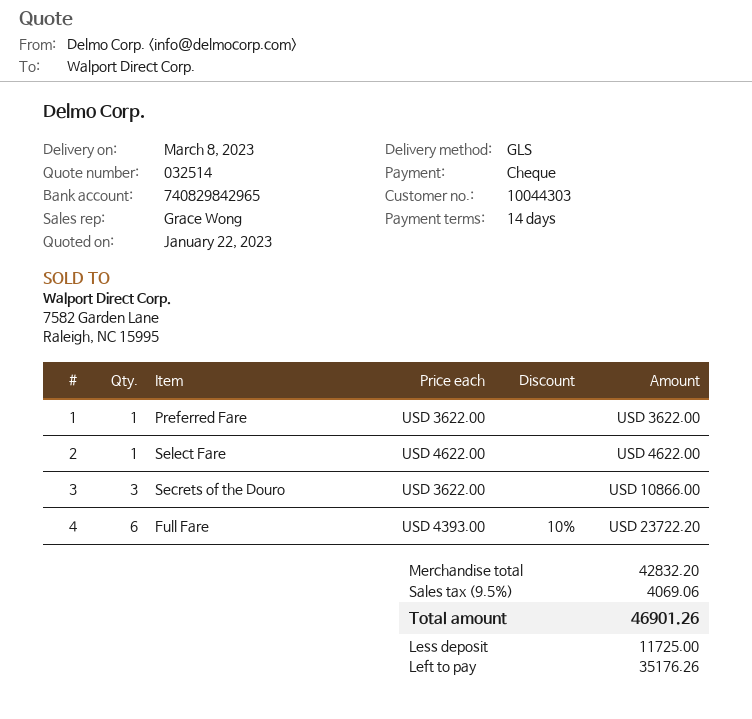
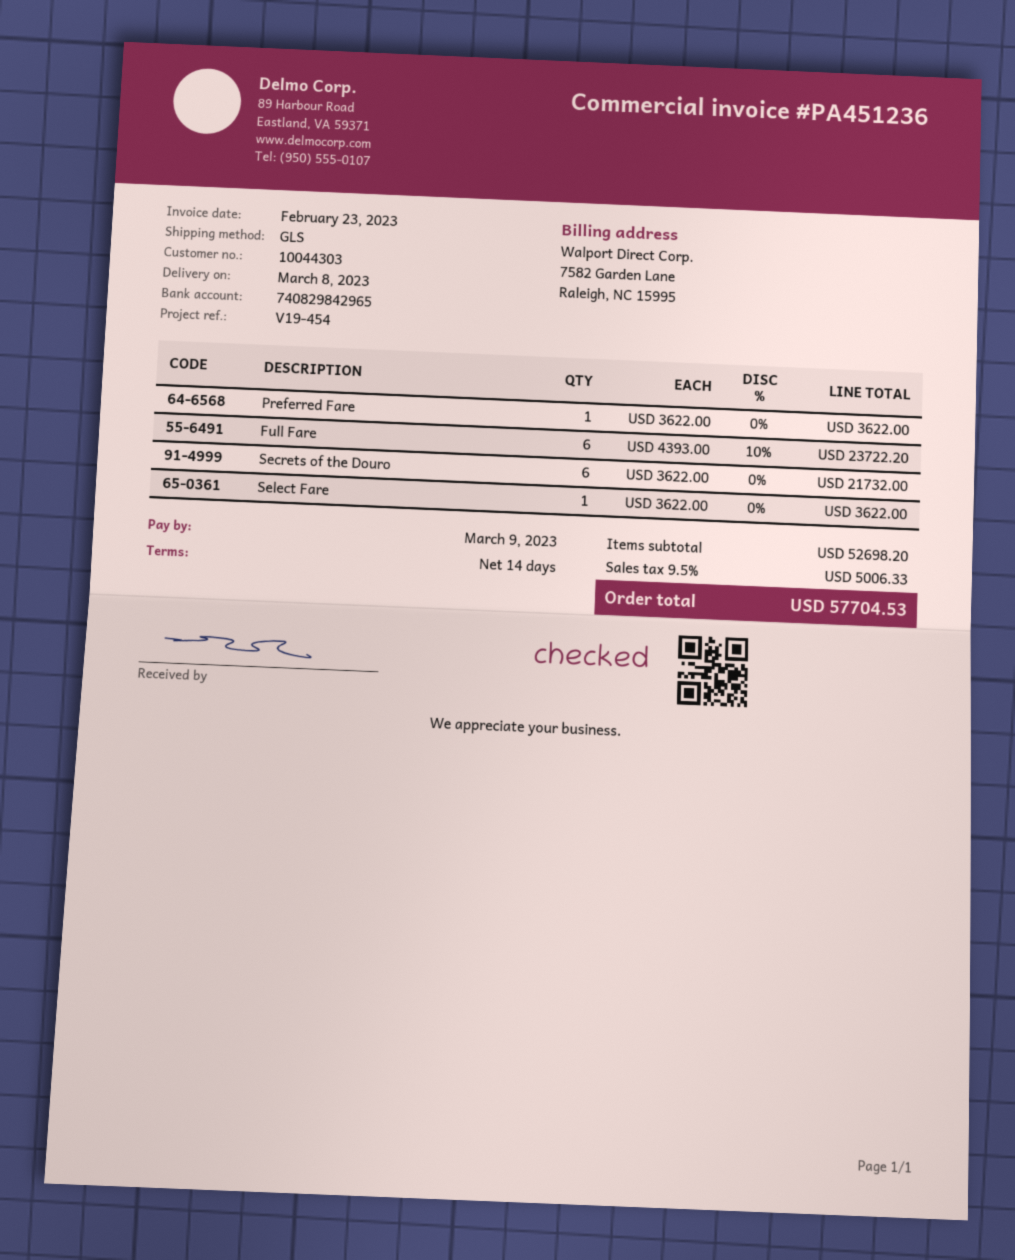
Select Fare: 1 x 4622.00 = 4622.00 -> 1 x 3622.00 = 3622.00
Secrets of the Douro: 3 x 3622.00 = 10866.00 -> 6 x 3622.00 = 21732.00
subtotal: 42832.20 -> 52698.20
tax: 9.5% = 4069.06 -> 9.5% = 5006.33
total: 46901.26 -> 57704.53

